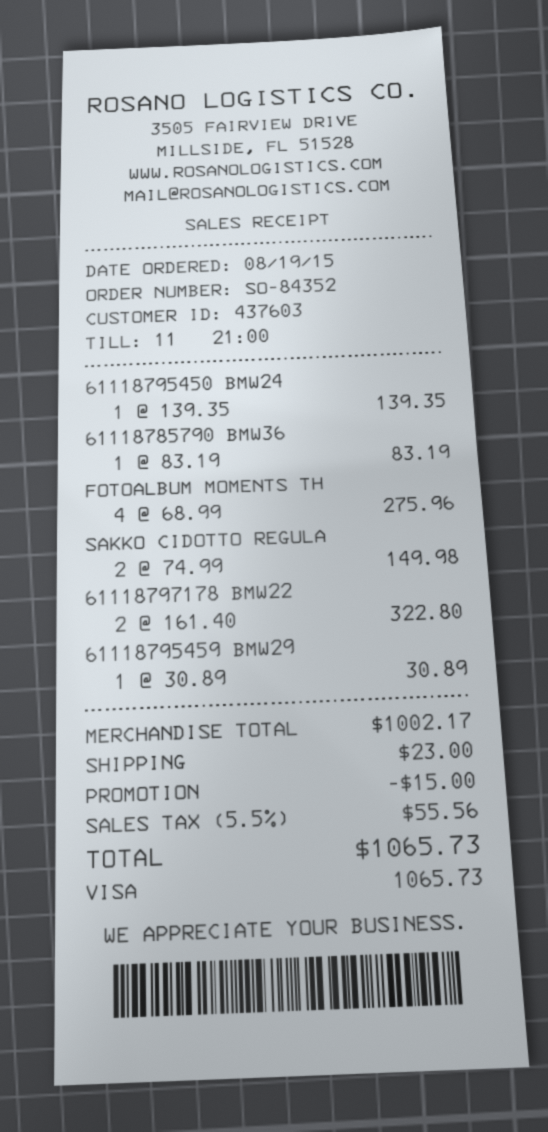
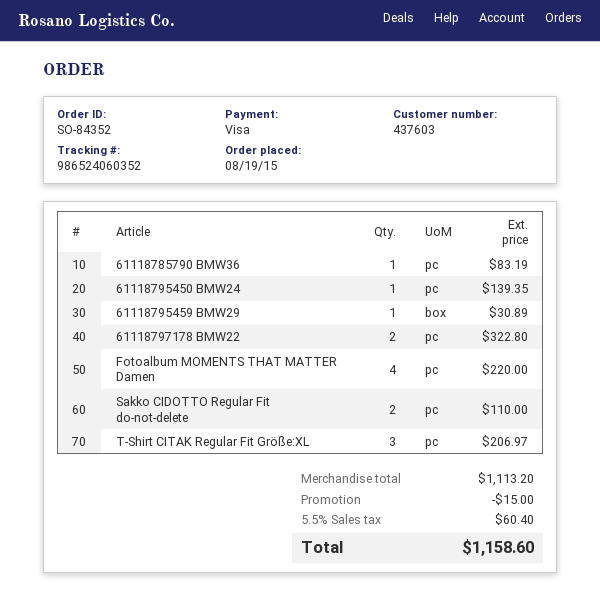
FOTOALBUM MOMENTS TH: 4 for 275.96 -> 4 for 220.00
SAKKO CIDOTTO REGULA: 2 for 149.98 -> 2 for 110.00
T-Shirt CITAK Regular Fit Größe:XL: none -> 3 for 206.97
subtotal: 1002.17 -> 1113.20
shipping: 23.00 -> none
tax: 5.5% = 55.56 -> 5.5% = 60.40
total: 1065.73 -> 1158.60

